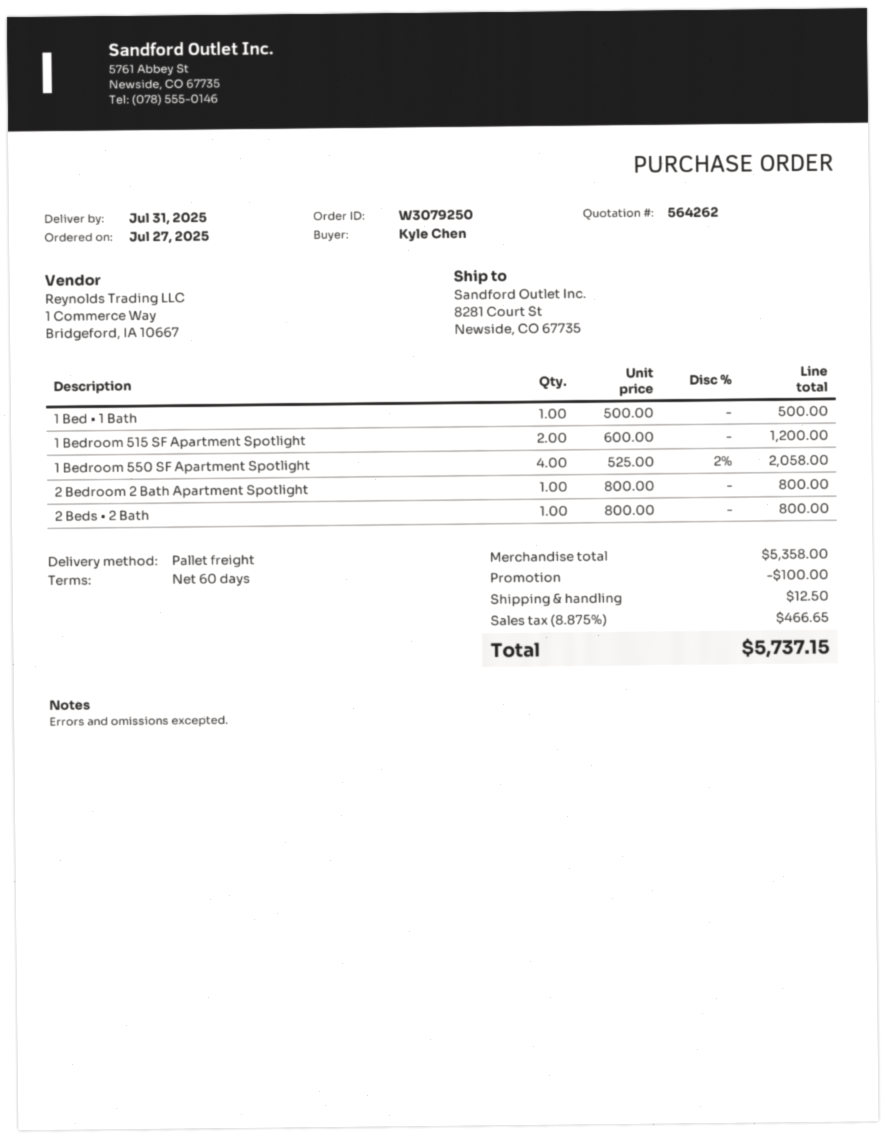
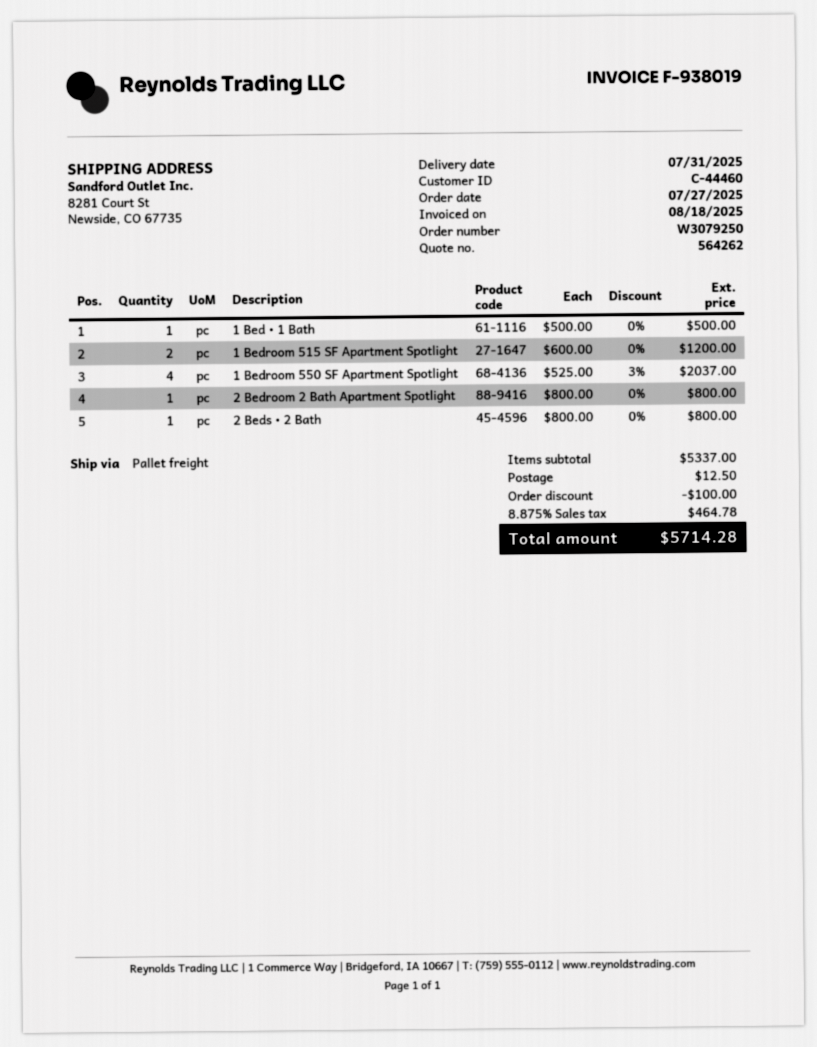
1 Bedroom 550 SF Apartment Spotlight: 4 x 525.00 - 2% = 2058.00 -> 4 x 525.00 - 3% = 2037.00
subtotal: 5358.00 -> 5337.00
tax: 8.875% = 466.65 -> 8.875% = 464.78
total: 5737.15 -> 5714.28

